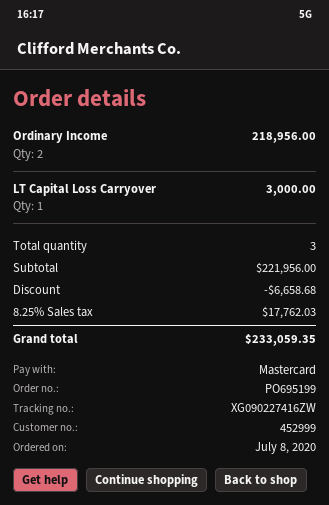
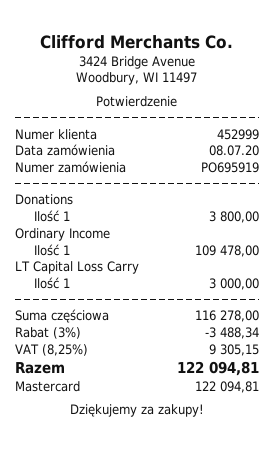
order number: PO695199 -> PO695919
Ordinary Income: 2 for 218956.00 -> 1 for 109478.00
Donations: none -> 1 for 3800.00
subtotal: 221956.00 -> 116278.00
discount: 6658.68 -> 3488.34
tax: 8.25% = 17762.03 -> 8.25% = 9305.15
total: 233059.35 -> 122094.81

